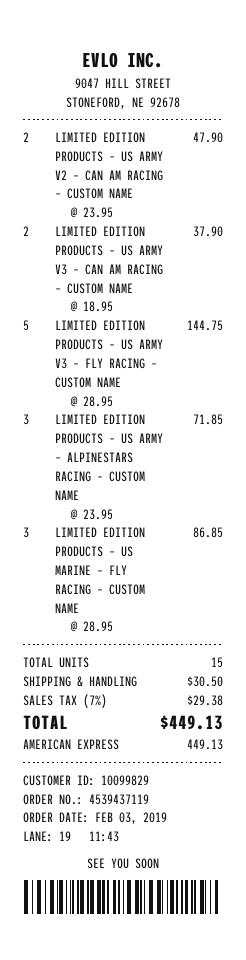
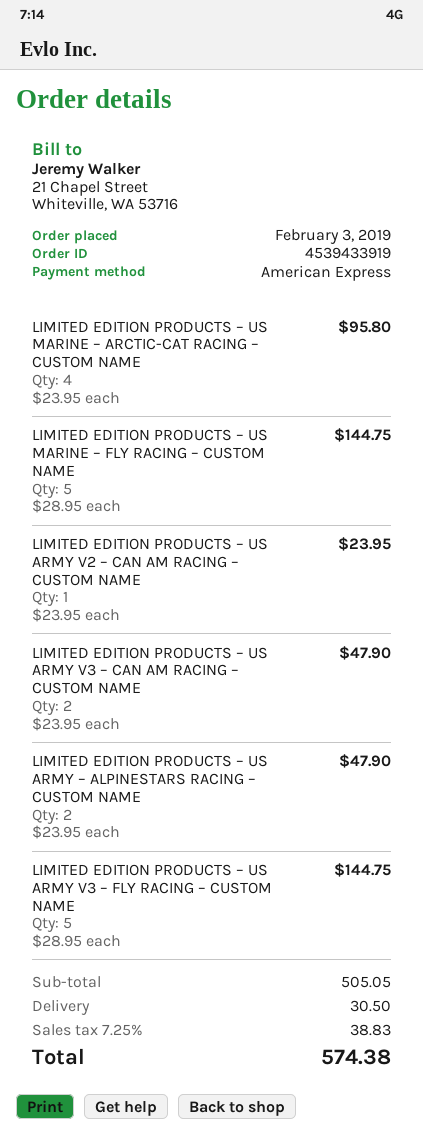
order number: 4539437119 -> 4539433919
LIMITED EDITION PRODUCTS – US ARMY V2 – CAN AM RACING – CUSTOM NAME: 2 x 23.95 = 47.90 -> 1 x 23.95 = 23.95
LIMITED EDITION PRODUCTS – US ARMY V3 – CAN AM RACING – CUSTOM NAME: 2 x 18.95 = 37.90 -> 2 x 23.95 = 47.90
LIMITED EDITION PRODUCTS – US ARMY – ALPINESTARS RACING – CUSTOM NAME: 3 x 23.95 = 71.85 -> 2 x 23.95 = 47.90
LIMITED EDITION PRODUCTS – US MARINE – FLY RACING – CUSTOM NAME: 3 x 28.95 = 86.85 -> 5 x 28.95 = 144.75
LIMITED EDITION PRODUCTS – US MARINE – ARCTIC-CAT RACING – CUSTOM NAME: none -> 4 x 23.95 = 95.80
tax: 7% = 29.38 -> 7.25% = 38.83
total: 449.13 -> 574.38

